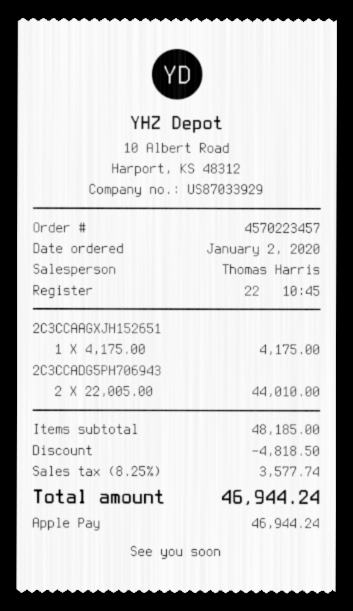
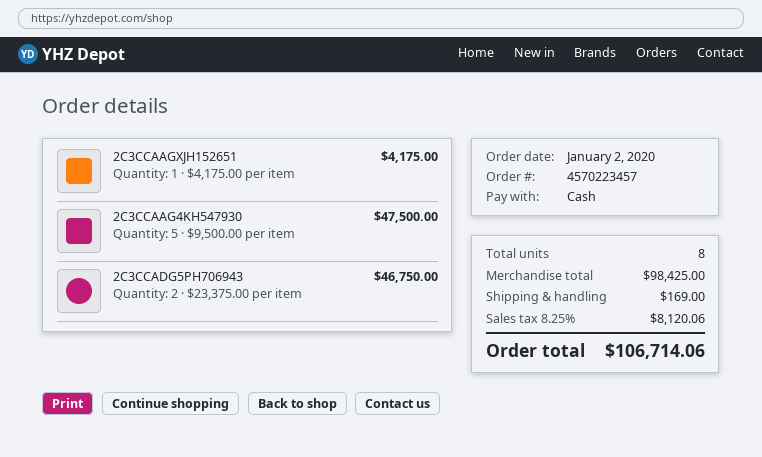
payment method: Apple Pay -> cash
2C3CCADG5PH706943: 2 x 22005.00 = 44010.00 -> 2 x 23375.00 = 46750.00
2C3CCAAG4KH547930: none -> 5 x 9500.00 = 47500.00
subtotal: 48185.00 -> 98425.00
discount: 4818.50 -> none
shipping: none -> 169.00
tax: 8.25% = 3577.74 -> 8.25% = 8120.06
total: 46944.24 -> 106714.06

